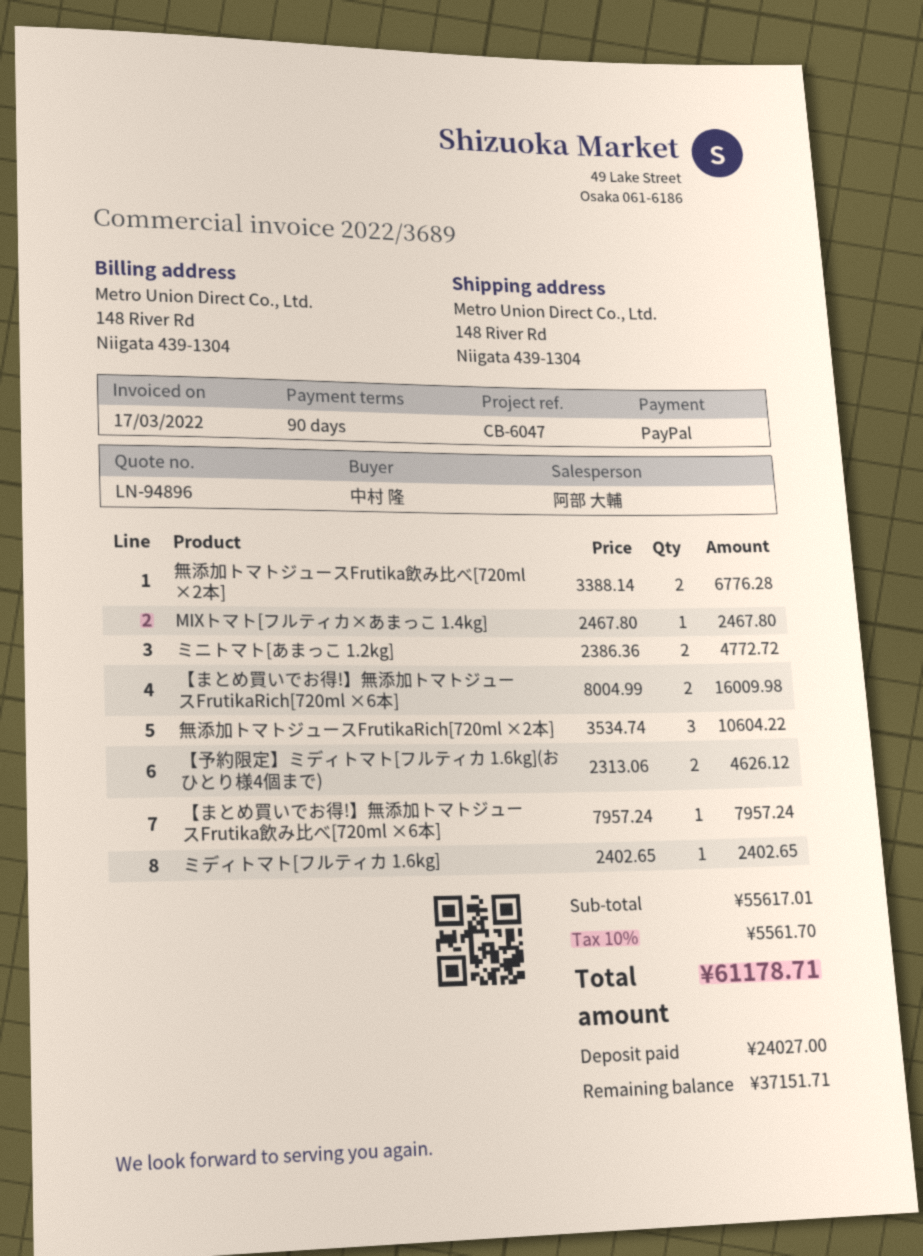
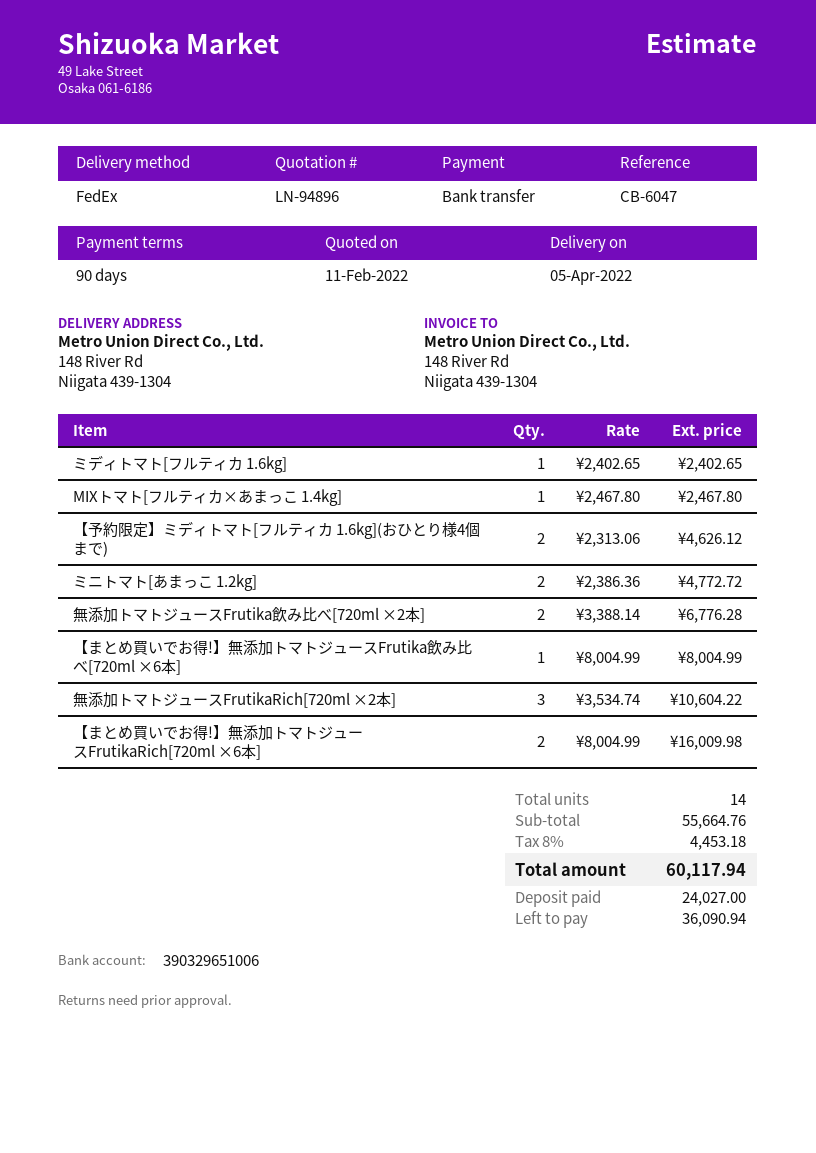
payment method: PayPal -> bank transfer
【まとめ買いでお得!】無添加トマトジュースFrutika飲み比べ[720ml ×6本]: 1 x 7957.24 = 7957.24 -> 1 x 8004.99 = 8004.99
subtotal: 55617.01 -> 55664.76
tax: 10% = 5561.70 -> 8% = 4453.18
total: 61178.71 -> 60117.94
balance: 37151.71 -> 36090.94

